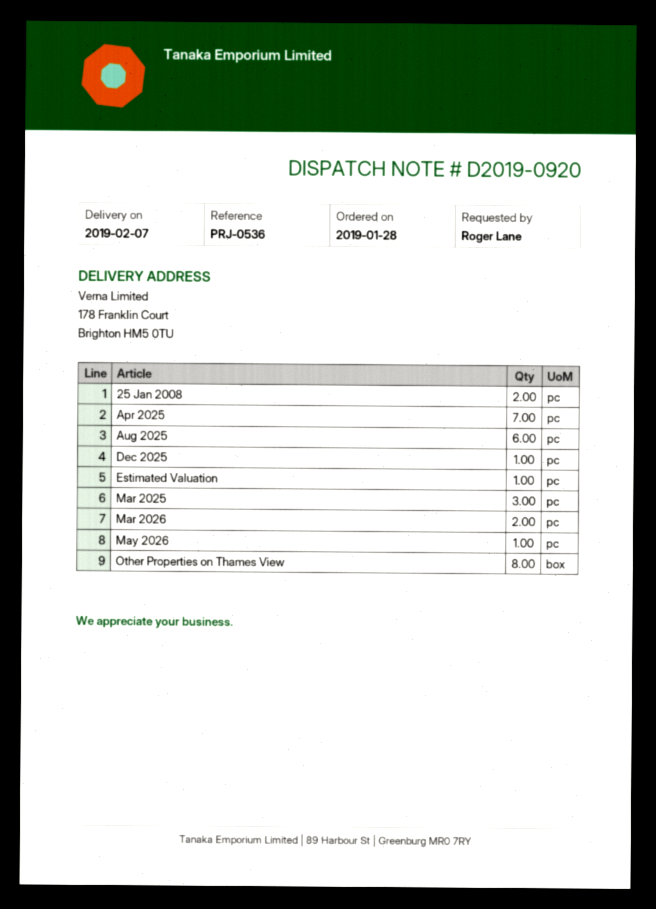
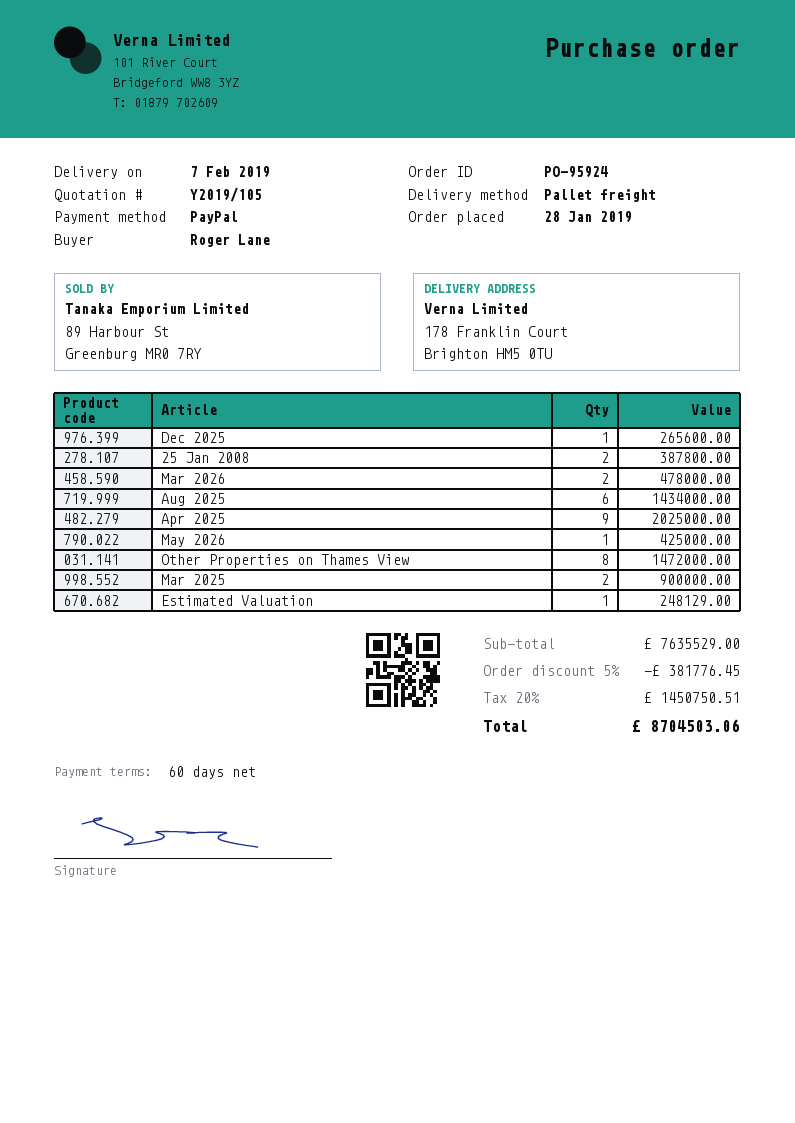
Apr 2025: 7 -> 9
Mar 2025: 3 -> 2

